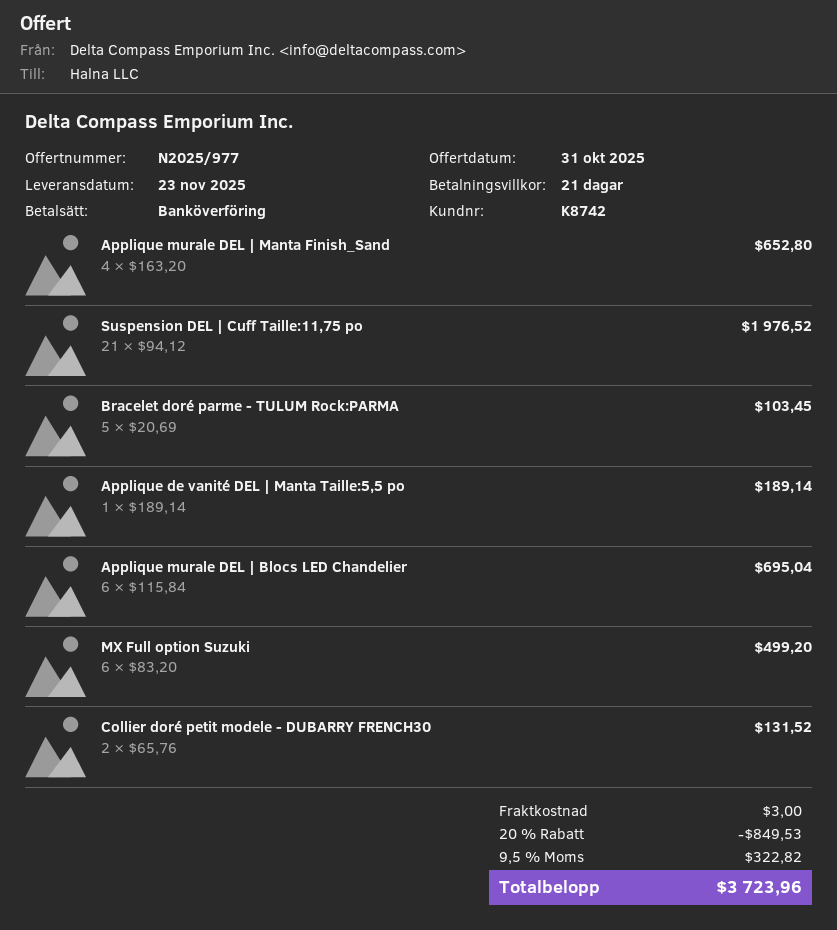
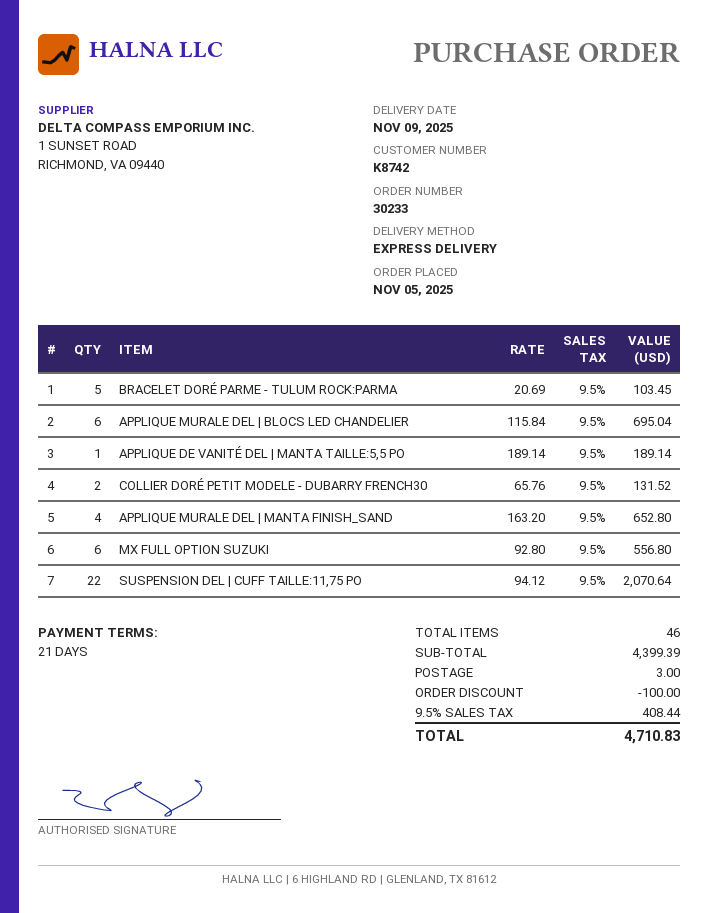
delivery date: 2025-11-23 -> 2025-11-09
Suspension DEL | Cuff Taille:11,75 po: 21 x 94.12 = 1976.52 -> 22 x 94.12 = 2070.64
MX Full option Suzuki: 6 x 83.20 = 499.20 -> 6 x 92.80 = 556.80
discount: 849.53 -> 100.00
tax: 9.5% = 322.82 -> 9.5% = 408.44
total: 3723.96 -> 4710.83

